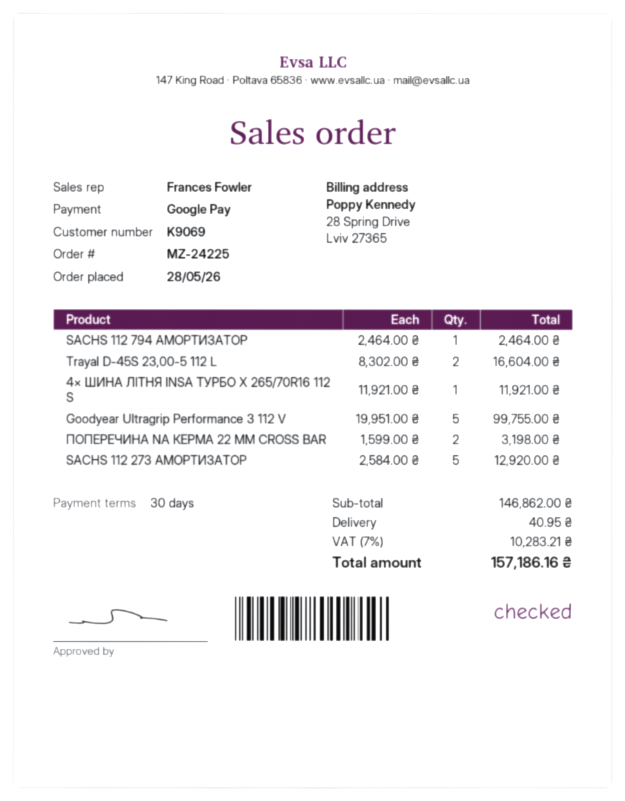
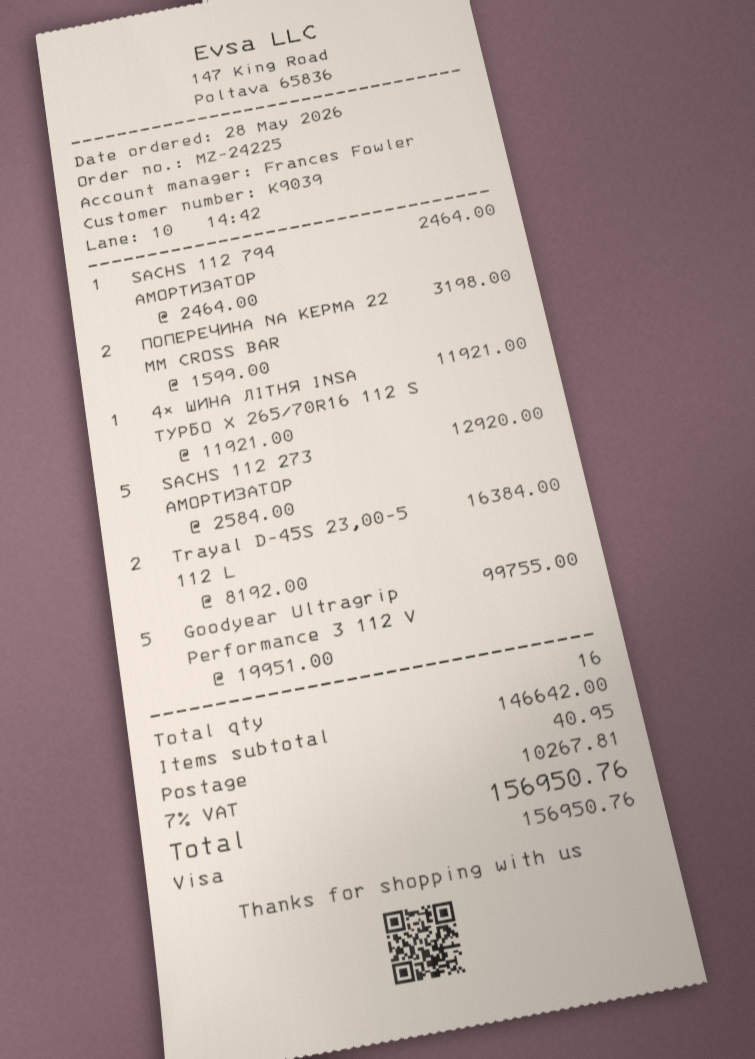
customer number: K9069 -> K9039
payment method: Google Pay -> Visa
Trayal D-45S 23,00-5 112 L: 2 x 8302.00 = 16604.00 -> 2 x 8192.00 = 16384.00
subtotal: 146862.00 -> 146642.00
tax: 7% = 10283.21 -> 7% = 10267.81
total: 157186.16 -> 156950.76

